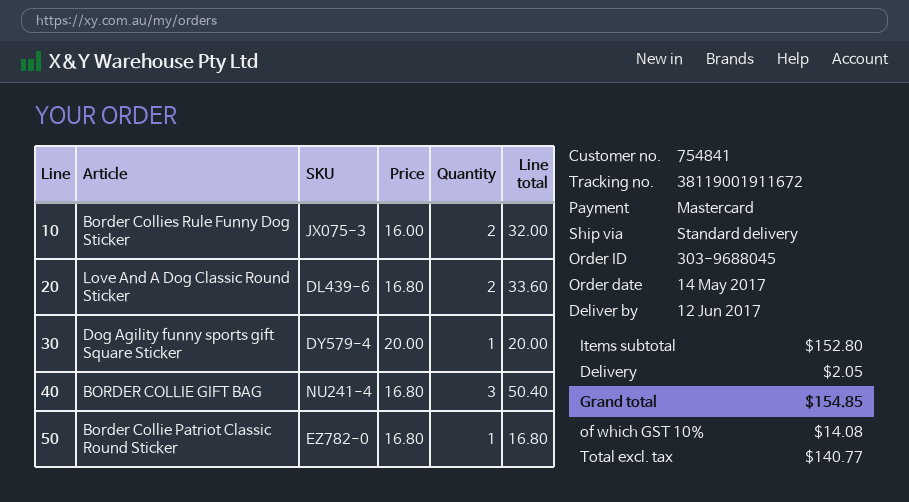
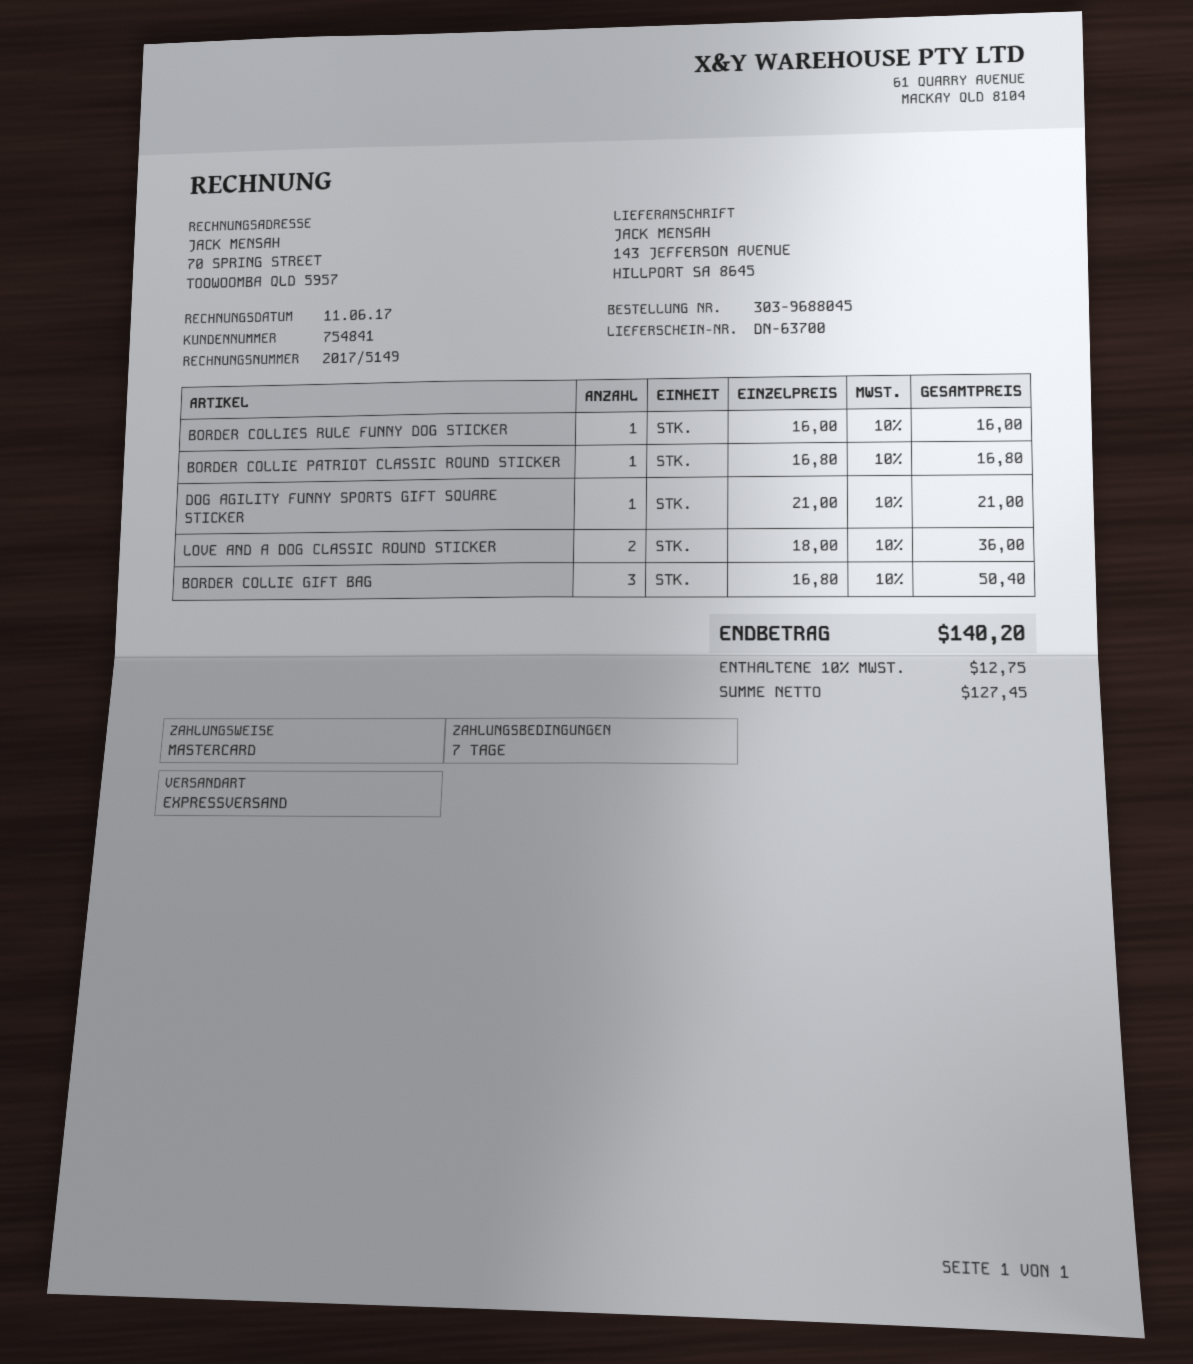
shipping method: standard -> express
Border Collies Rule Funny Dog Sticker: 2 x 16.00 = 32.00 -> 1 x 16.00 = 16.00
Love And A Dog Classic Round Sticker: 2 x 16.80 = 33.60 -> 2 x 18.00 = 36.00
Dog Agility funny sports gift Square Sticker: 1 x 20.00 = 20.00 -> 1 x 21.00 = 21.00
shipping: 2.05 -> none
net: 140.77 -> 127.45
tax: 10% = 14.08 -> 10% = 12.75
total: 154.85 -> 140.20

